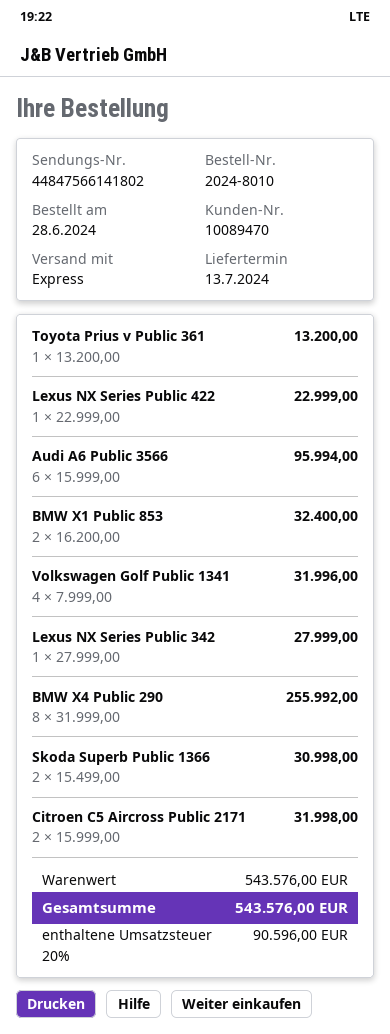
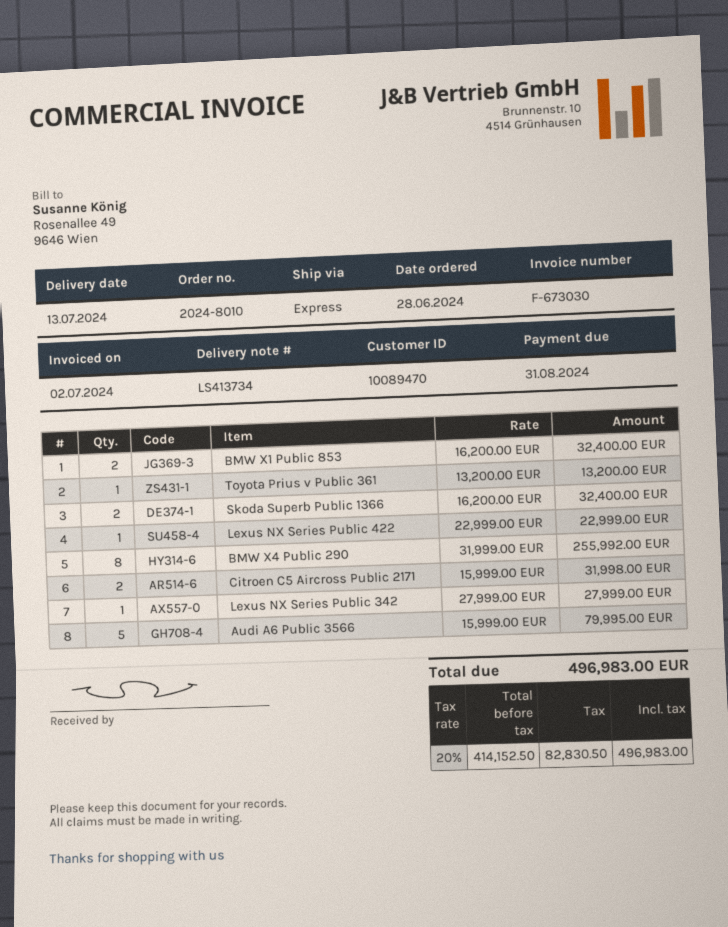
Audi A6 Public 3566: 6 x 15999.00 = 95994.00 -> 5 x 15999.00 = 79995.00
Volkswagen Golf Public 1341: 4 x 7999.00 = 31996.00 -> none
Skoda Superb Public 1366: 2 x 15499.00 = 30998.00 -> 2 x 16200.00 = 32400.00
tax: 20% = 90596.00 -> 20% = 82830.50
total: 543576.00 -> 496983.00

